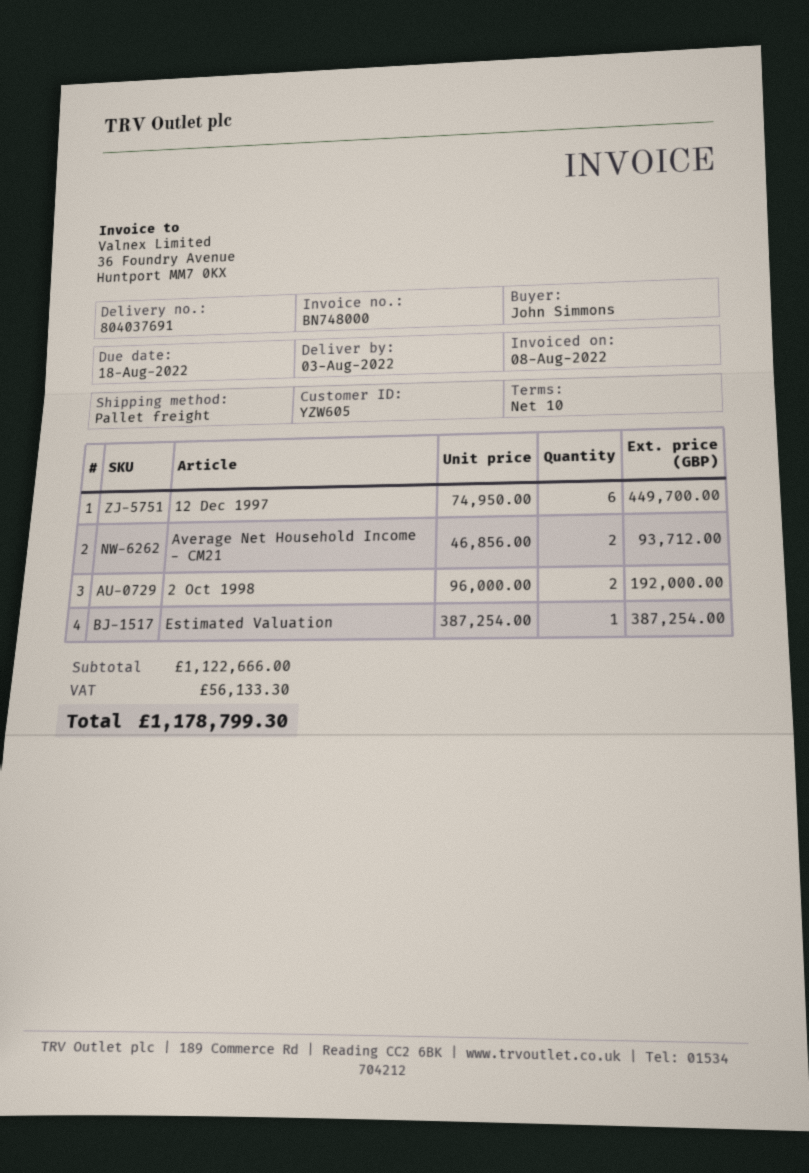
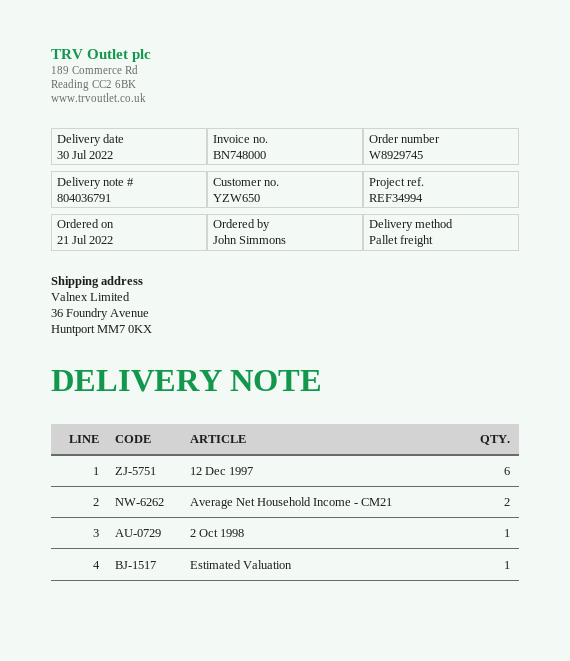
delivery note number: 804037691 -> 804036791
delivery date: 2022-08-03 -> 2022-07-30
customer number: YZW605 -> YZW650
2 Oct 1998: 2 -> 1

